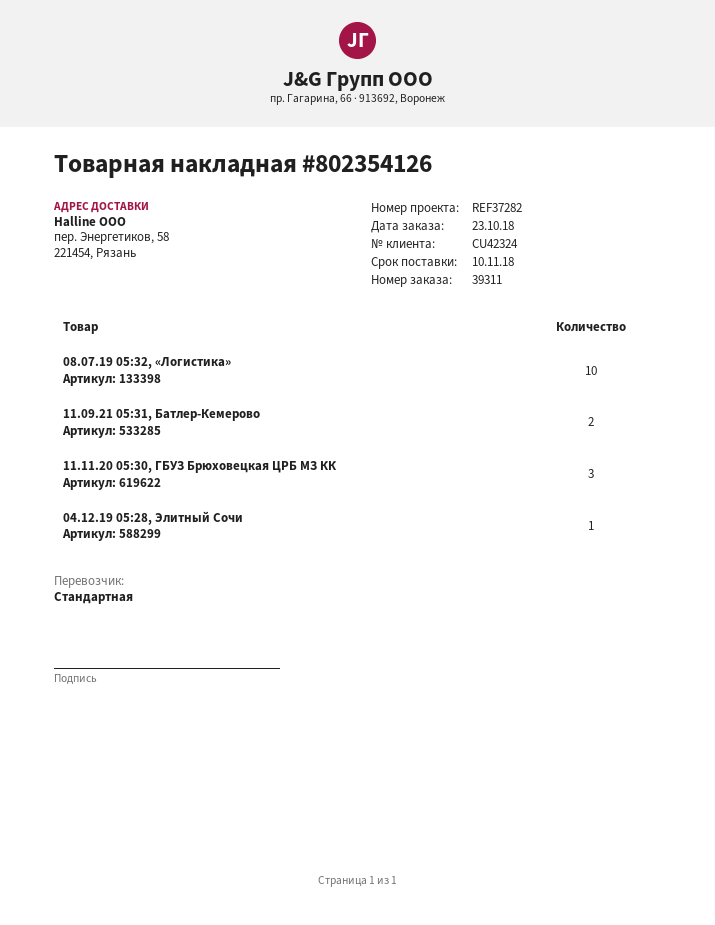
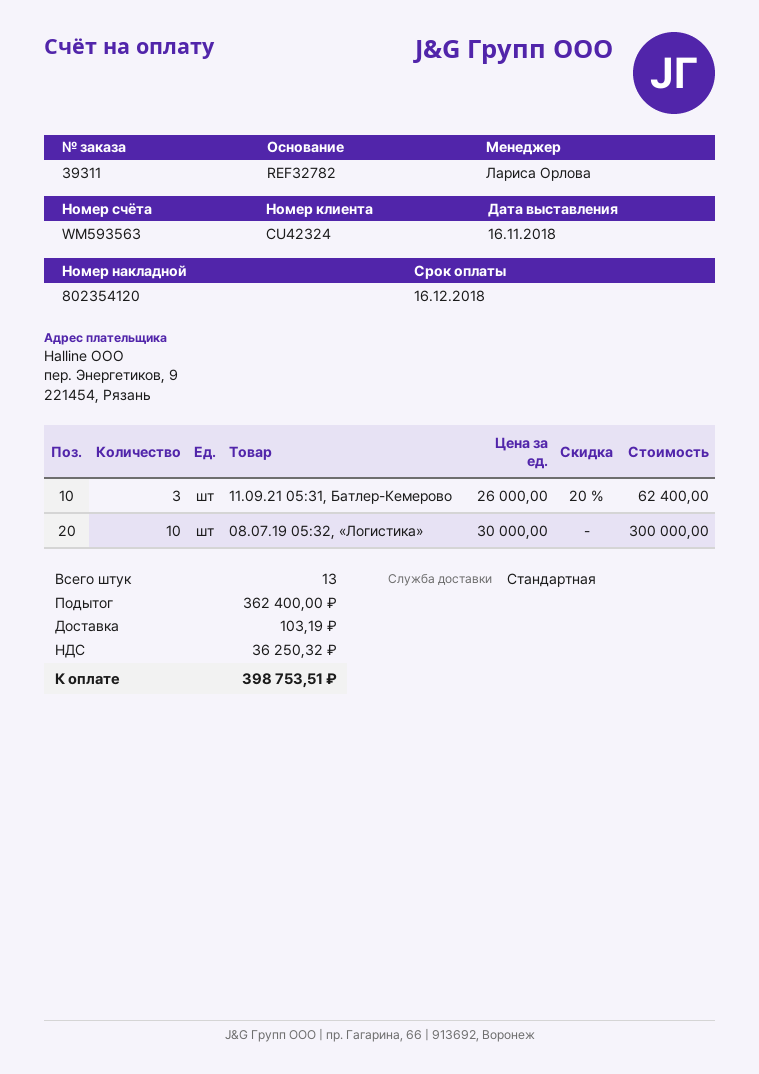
delivery note number: 802354126 -> 802354120
reference: REF37282 -> REF32782
11.09.21 05:31, Батлер-Кемерово: 2 -> 3
11.11.20 05:30, ГБУЗ Брюховецкая ЦРБ МЗ КК: 3 -> none
04.12.19 05:28, Элитный Сочи: 1 -> none

